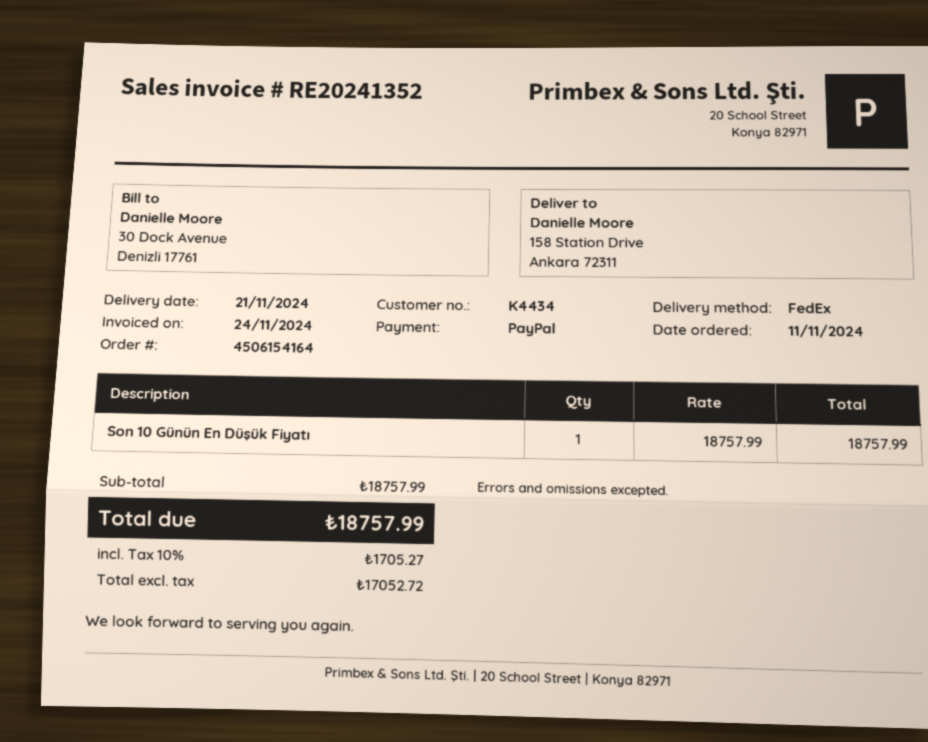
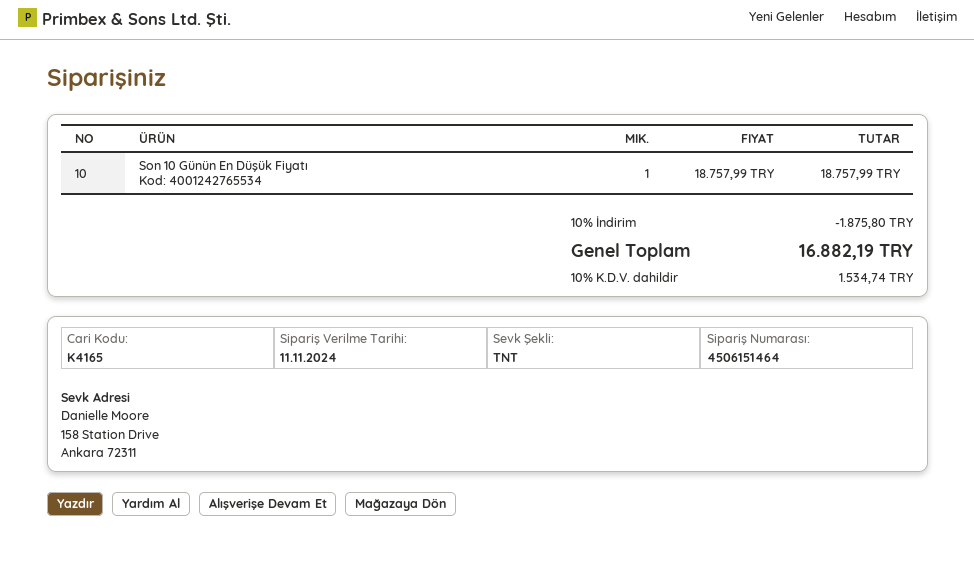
order number: 4506154164 -> 4506151464
customer number: K4434 -> K4165
shipping method: FedEx -> TNT
discount: none -> 10% = 1875.80
tax: 10% = 1705.27 -> 10% = 1534.74
total: 18757.99 -> 16882.19

